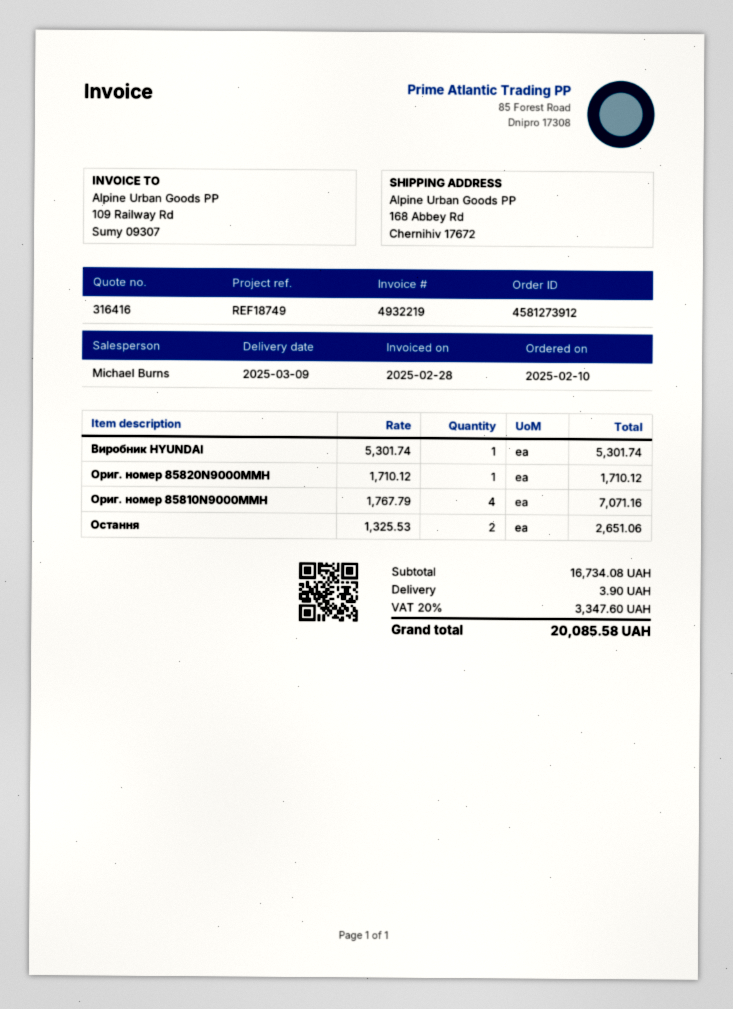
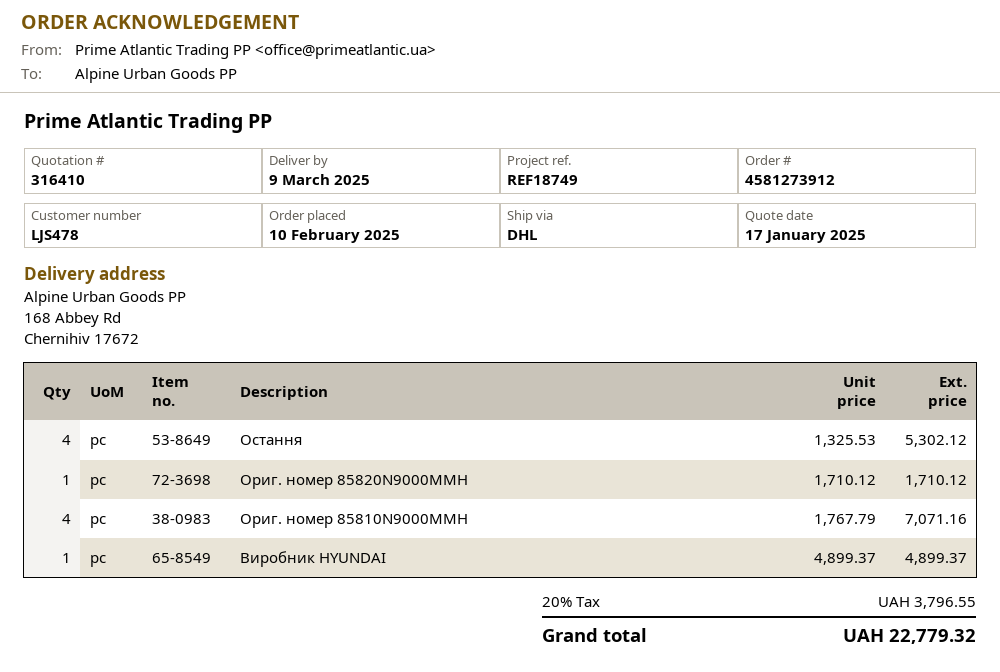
quote number: 316416 -> 316410
Виробник HYUNDAI: 1 x 5301.74 = 5301.74 -> 1 x 4899.37 = 4899.37
Остання: 2 x 1325.53 = 2651.06 -> 4 x 1325.53 = 5302.12
shipping: 3.90 -> none
tax: 20% = 3347.60 -> 20% = 3796.55
total: 20085.58 -> 22779.32

